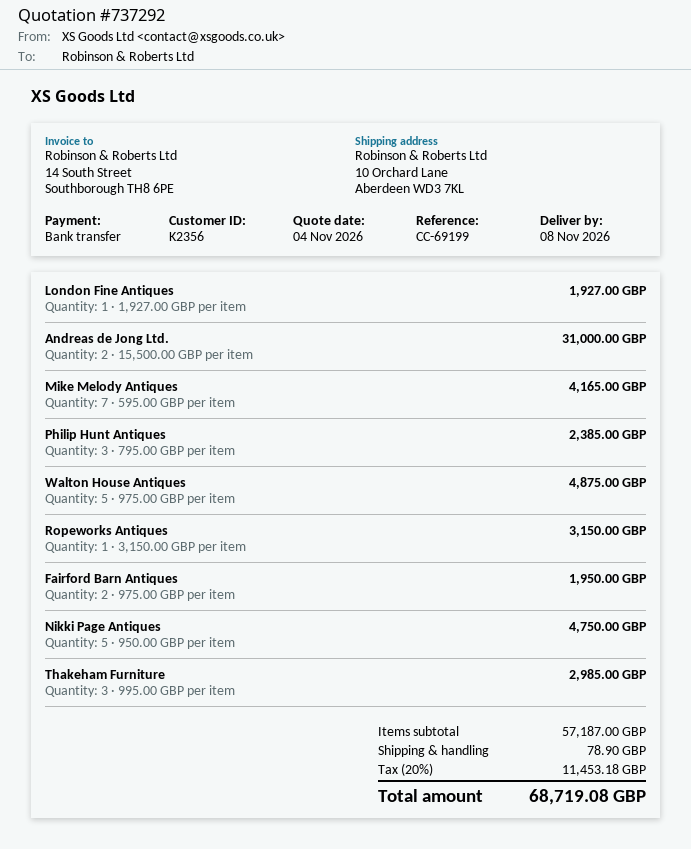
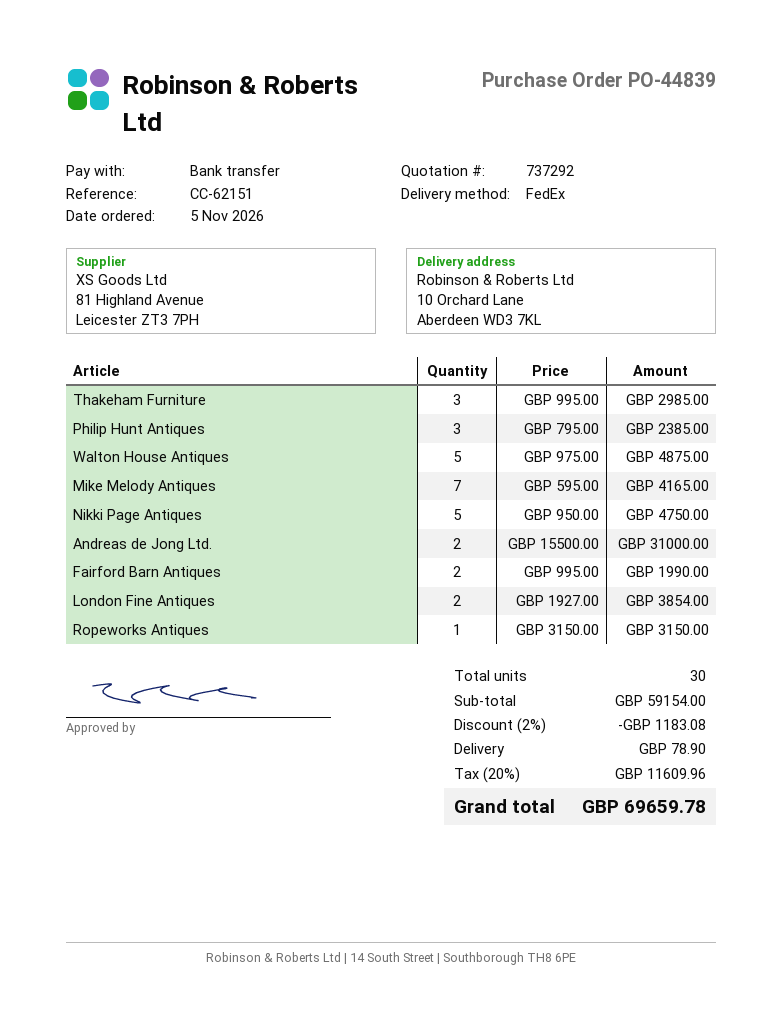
reference: CC-69199 -> CC-62151
London Fine Antiques: 1 x 1927.00 = 1927.00 -> 2 x 1927.00 = 3854.00
Fairford Barn Antiques: 2 x 975.00 = 1950.00 -> 2 x 995.00 = 1990.00
subtotal: 57187.00 -> 59154.00
discount: none -> 2% = 1183.08
tax: 20% = 11453.18 -> 20% = 11609.96
total: 68719.08 -> 69659.78

